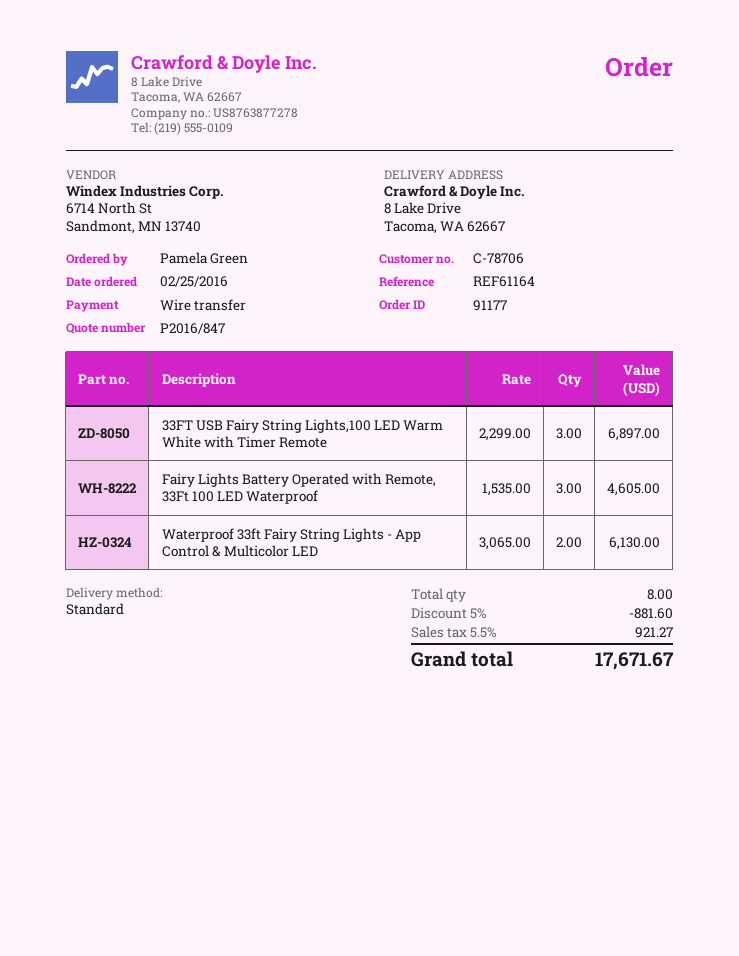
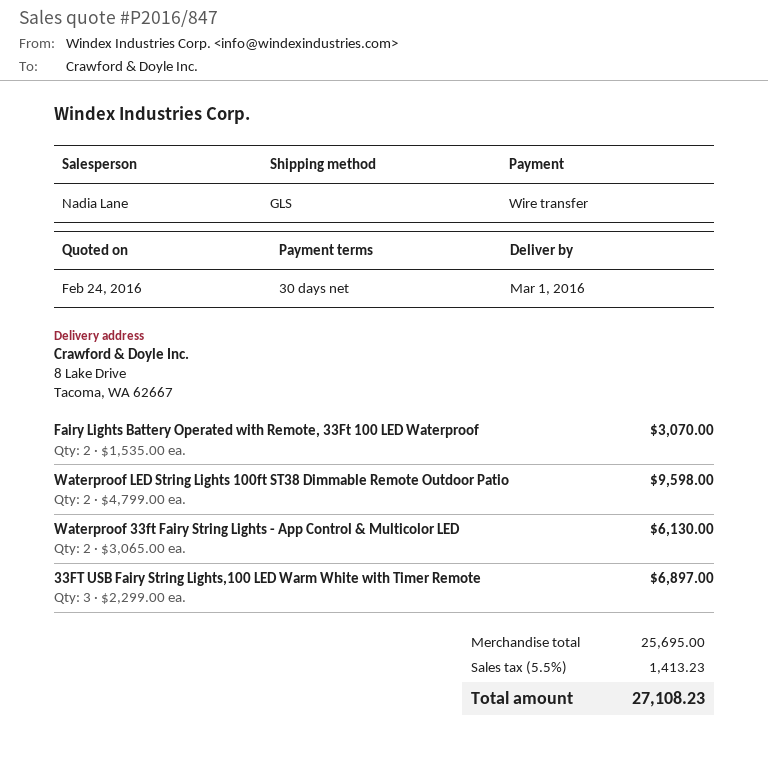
shipping method: standard -> GLS
Fairy Lights Battery Operated with Remote, 33Ft 100 LED Waterproof: 3 x 1535.00 = 4605.00 -> 2 x 1535.00 = 3070.00
Waterproof LED String Lights 100ft ST38 Dimmable Remote Outdoor Patio: none -> 2 x 4799.00 = 9598.00
discount: 5% = 881.60 -> none
tax: 5.5% = 921.27 -> 5.5% = 1413.23
total: 17671.67 -> 27108.23

